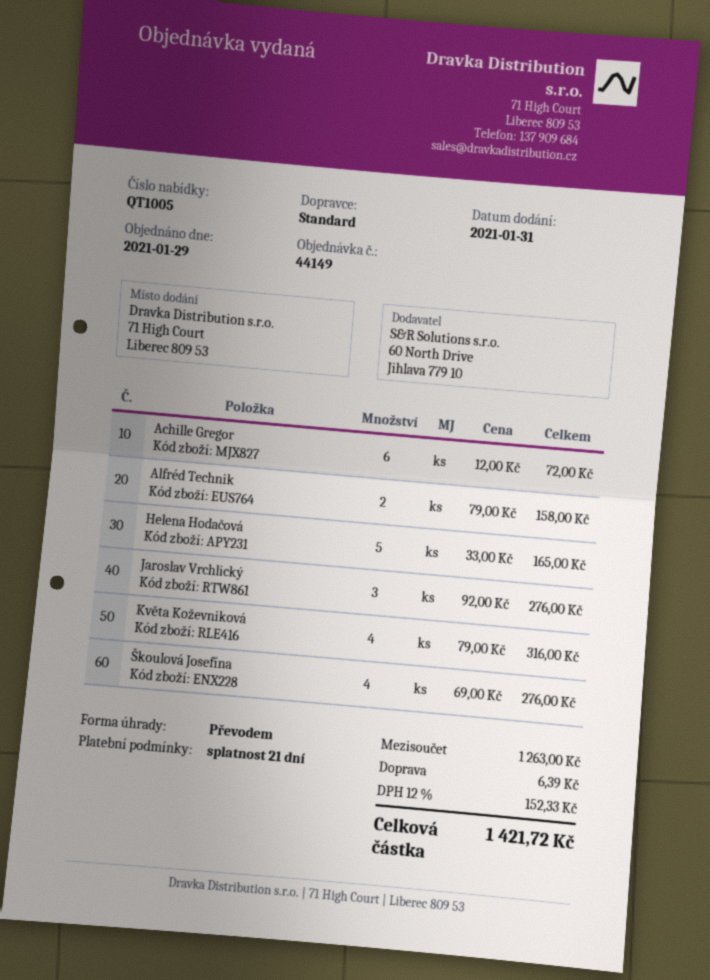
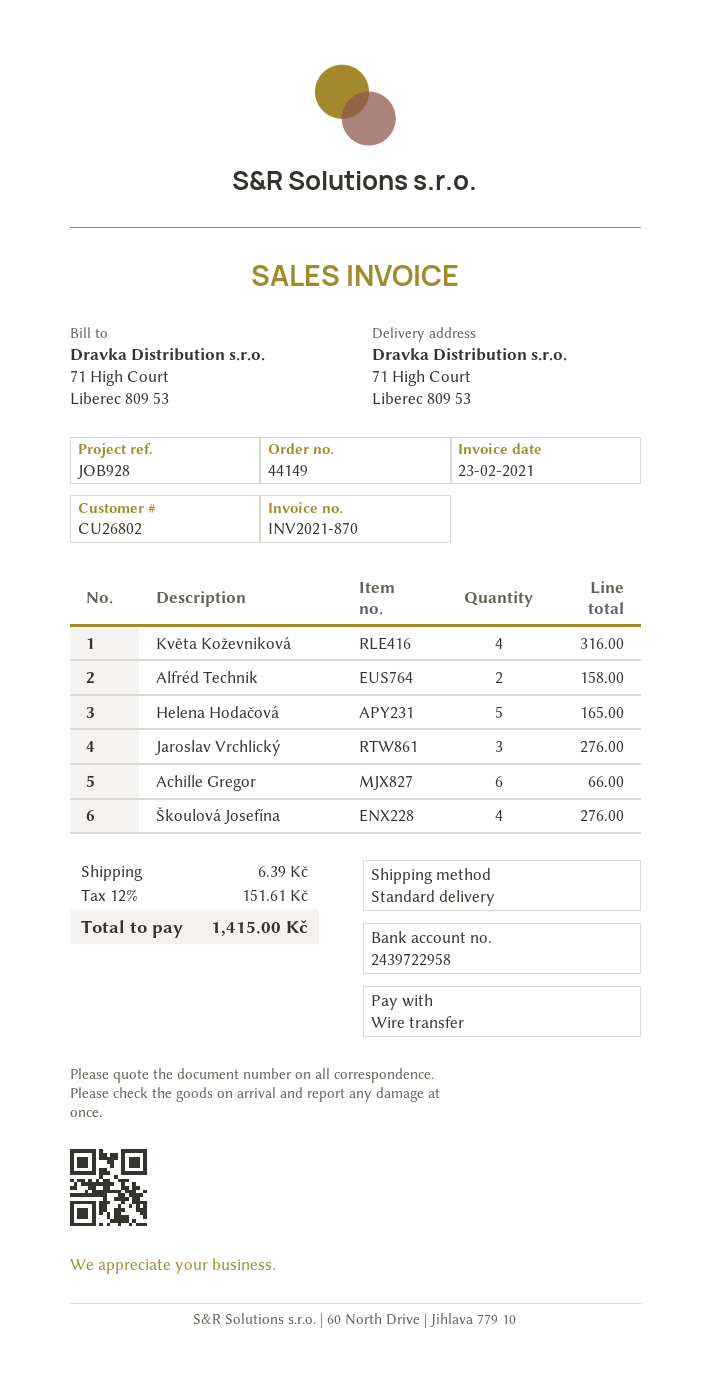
Achille Gregor: 6 for 72.00 -> 6 for 66.00
tax: 12% = 152.33 -> 12% = 151.61
total: 1421.72 -> 1415.00

